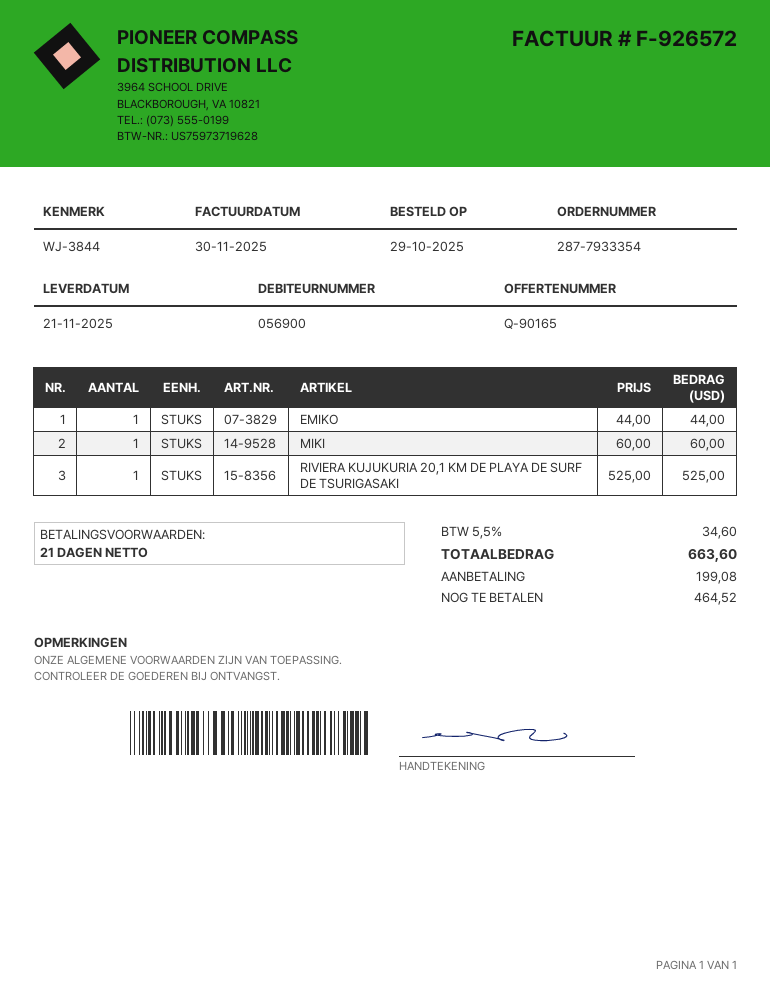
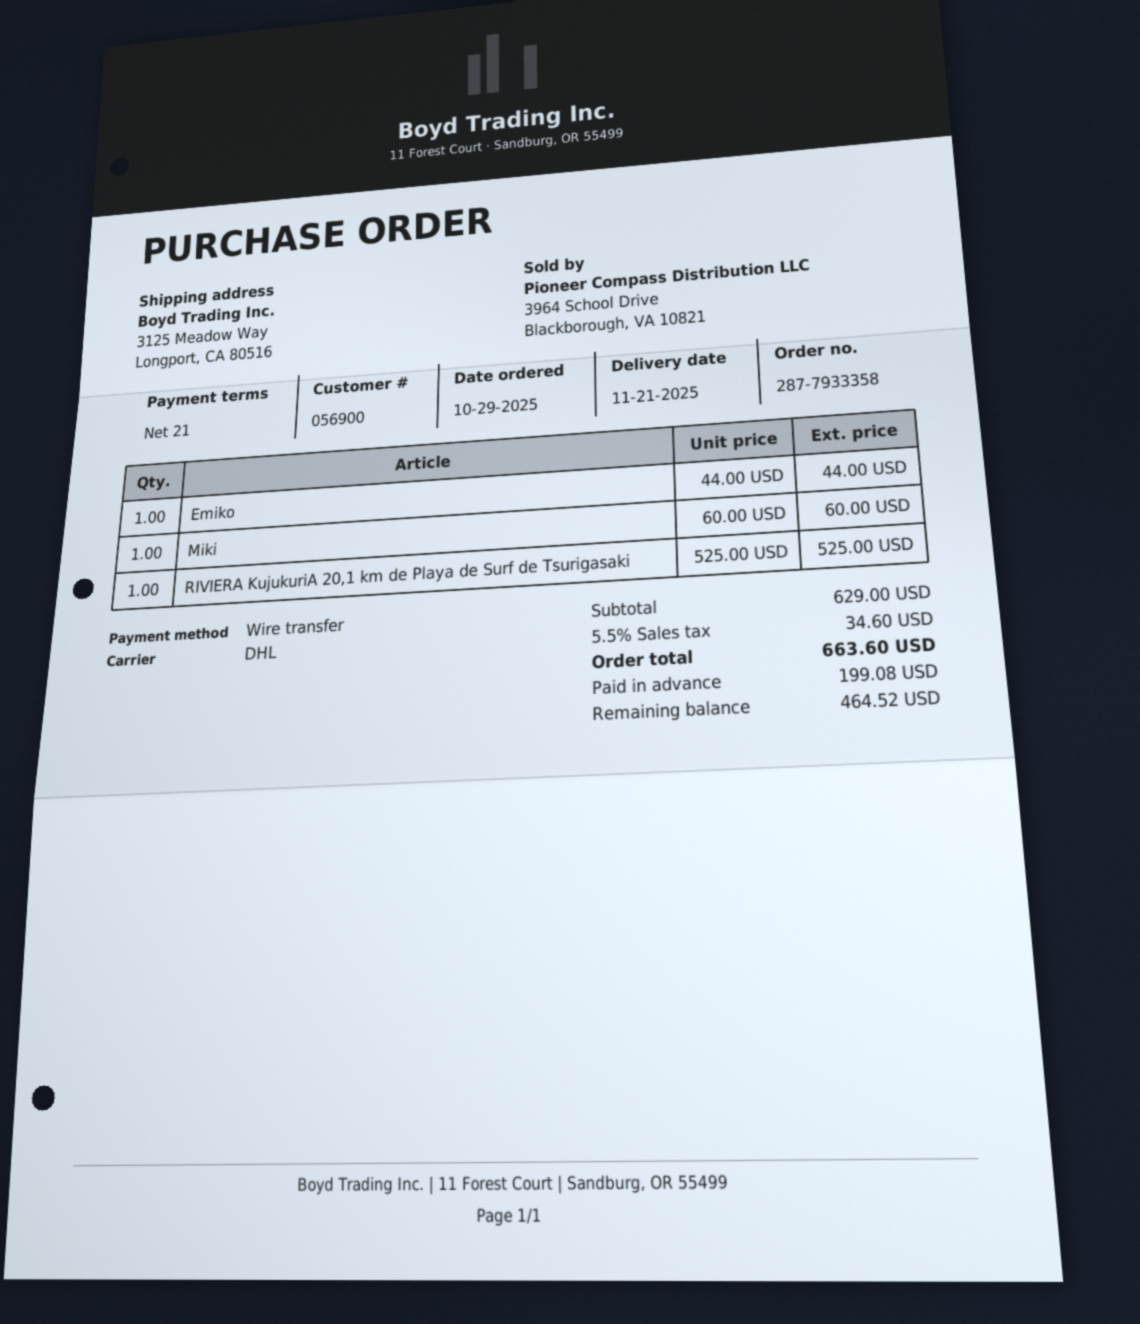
order number: 287-7933354 -> 287-7933358

